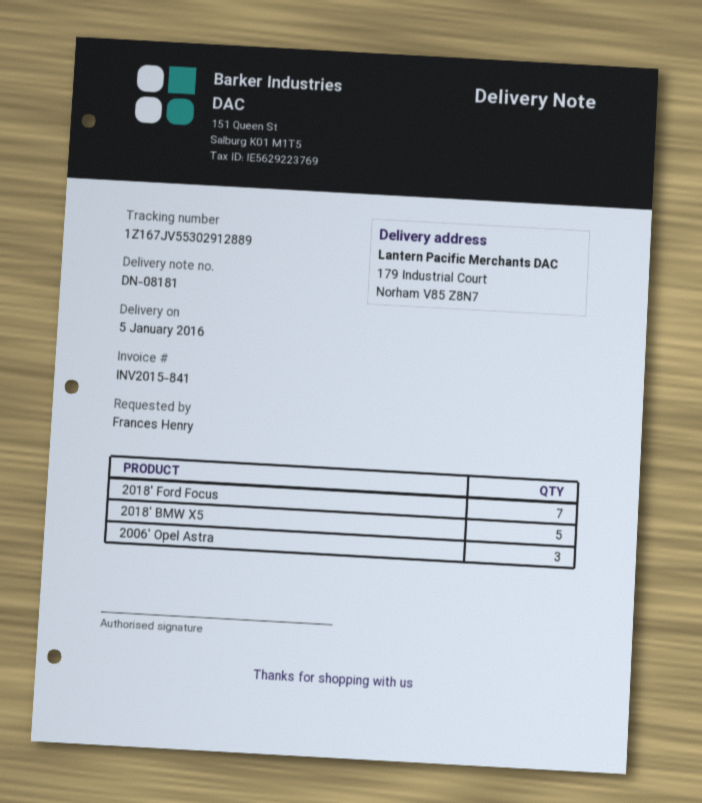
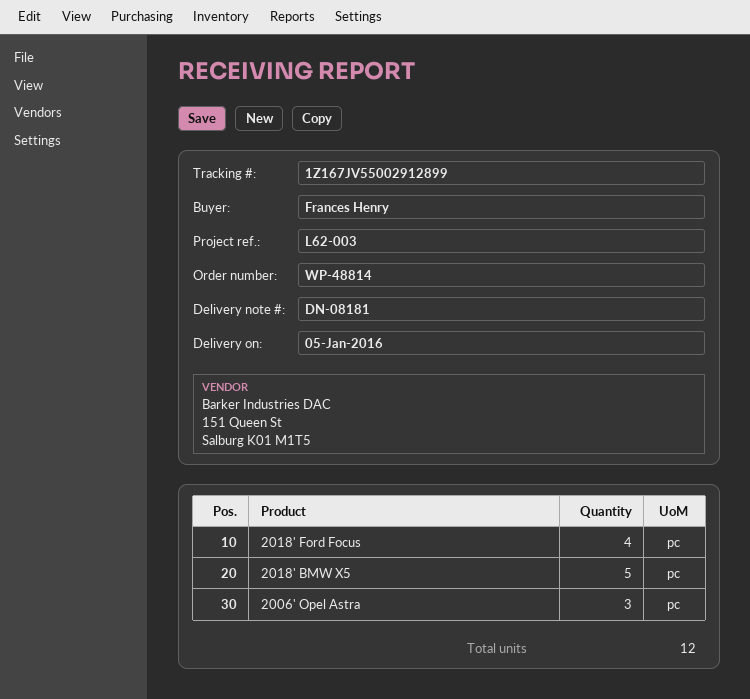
tracking number: 1Z167JV55302912889 -> 1Z167JV55002912899
2018' Ford Focus: 7 -> 4

